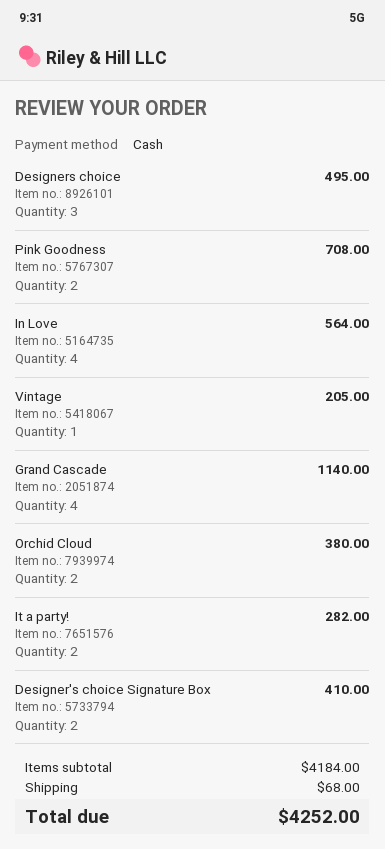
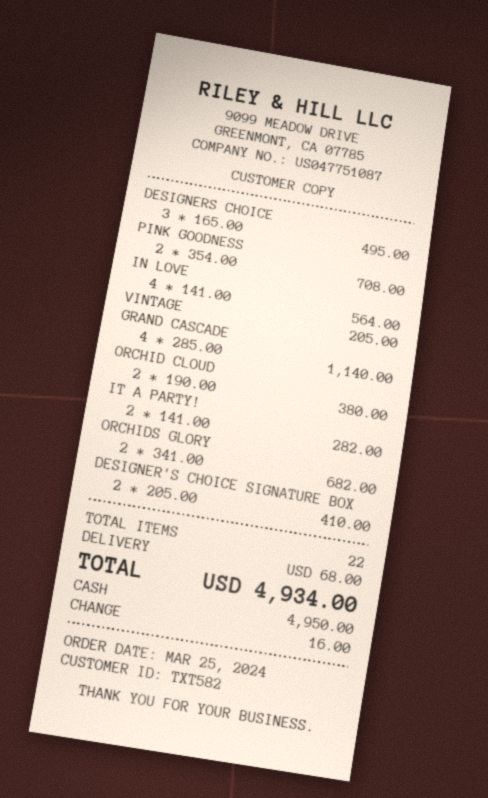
ORCHIDS GLORY: none -> 2 for 682.00
total: 4252.00 -> 4934.00

